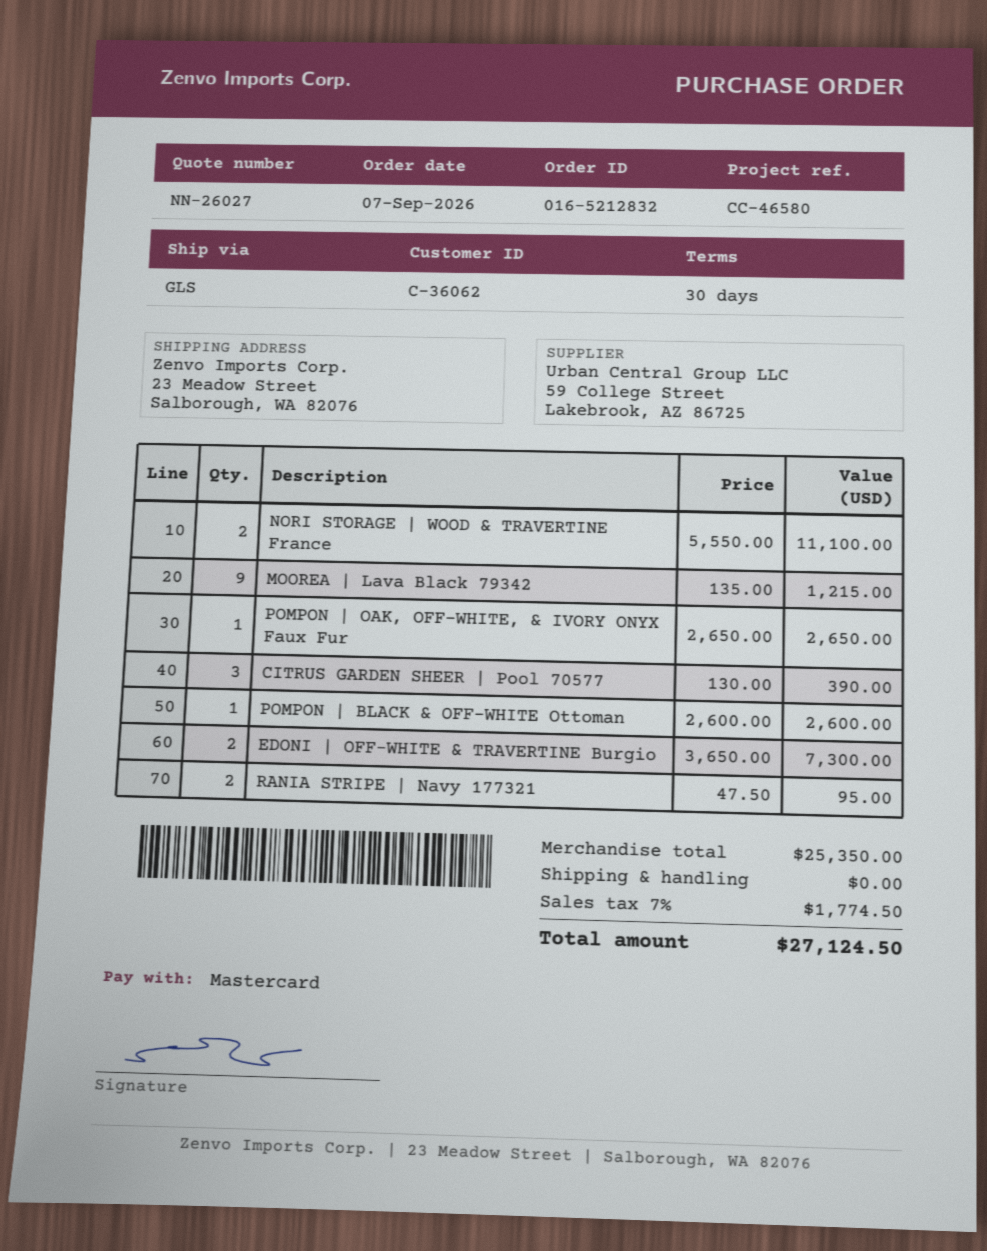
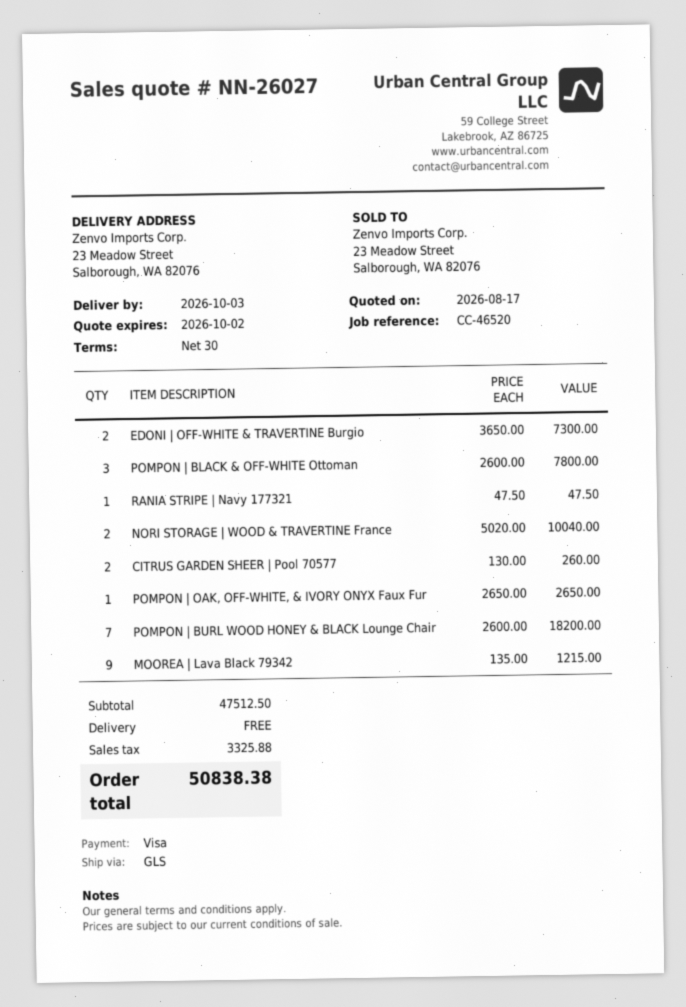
reference: CC-46580 -> CC-46520
payment method: Mastercard -> Visa
NORI STORAGE | WOOD & TRAVERTINE France: 2 x 5550.00 = 11100.00 -> 2 x 5020.00 = 10040.00
CITRUS GARDEN SHEER | Pool 70577: 3 x 130.00 = 390.00 -> 2 x 130.00 = 260.00
POMPON | BLACK & OFF-WHITE Ottoman: 1 x 2600.00 = 2600.00 -> 3 x 2600.00 = 7800.00
RANIA STRIPE | Navy 177321: 2 x 47.50 = 95.00 -> 1 x 47.50 = 47.50
POMPON | BURL WOOD HONEY & BLACK Lounge Chair: none -> 7 x 2600.00 = 18200.00
subtotal: 25350.00 -> 47512.50
tax: 1774.50 -> 3325.88
total: 27124.50 -> 50838.38

